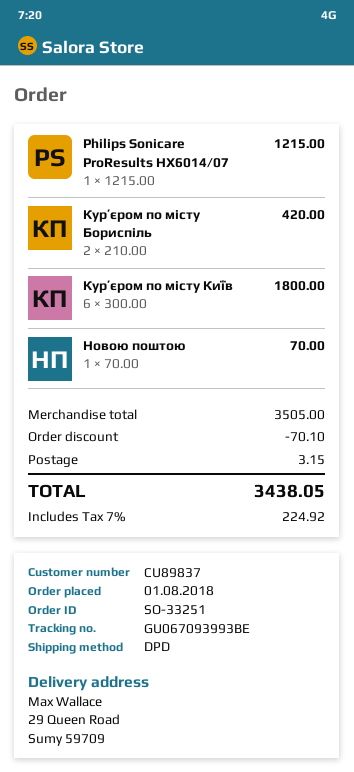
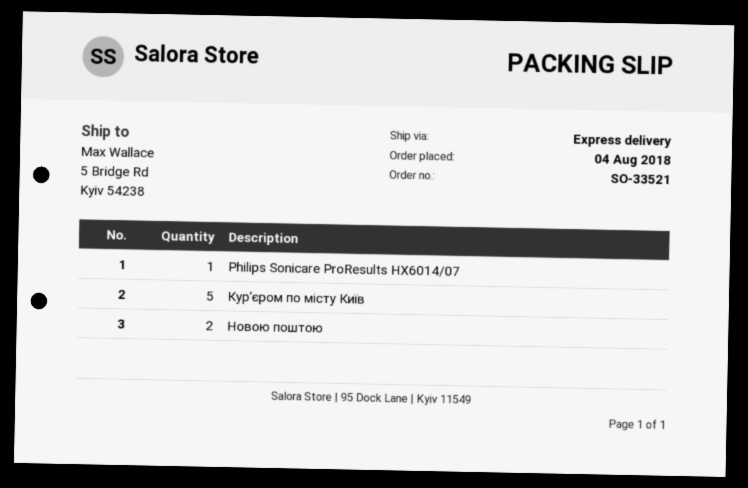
order number: SO-33251 -> SO-33521
order date: 2018-08-01 -> 2018-08-04
shipping method: DPD -> express
ship to: 29 Queen Road, Sumy 59709 -> 5 Bridge Rd, Kyiv 54238
Курʼєром по місту Бориспіль: 2 -> none
Курʼєром по місту Київ: 6 -> 5
Новою поштою: 1 -> 2

